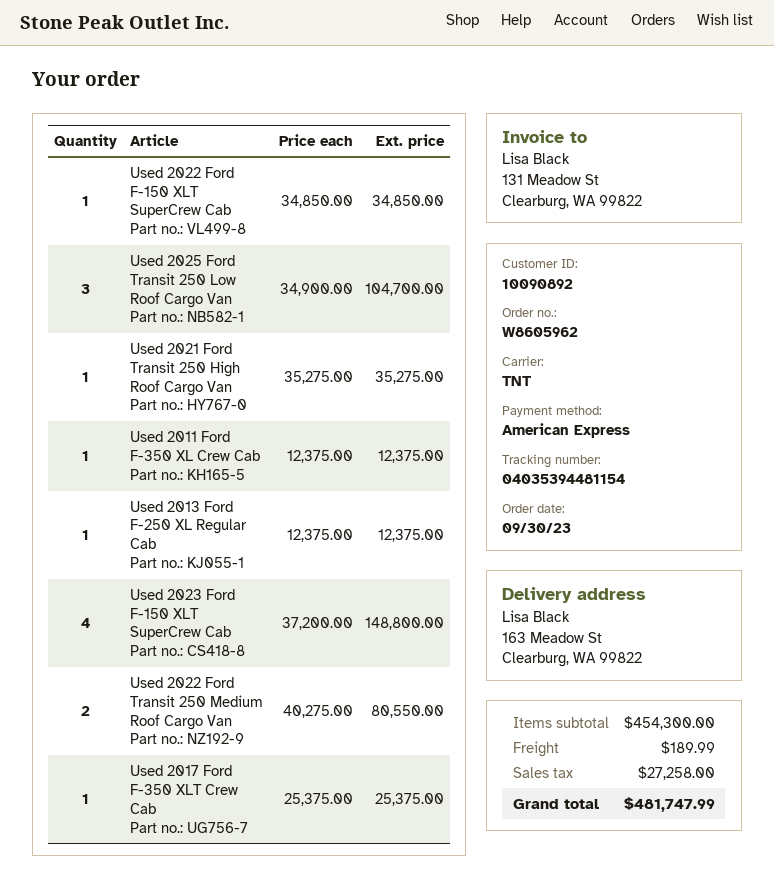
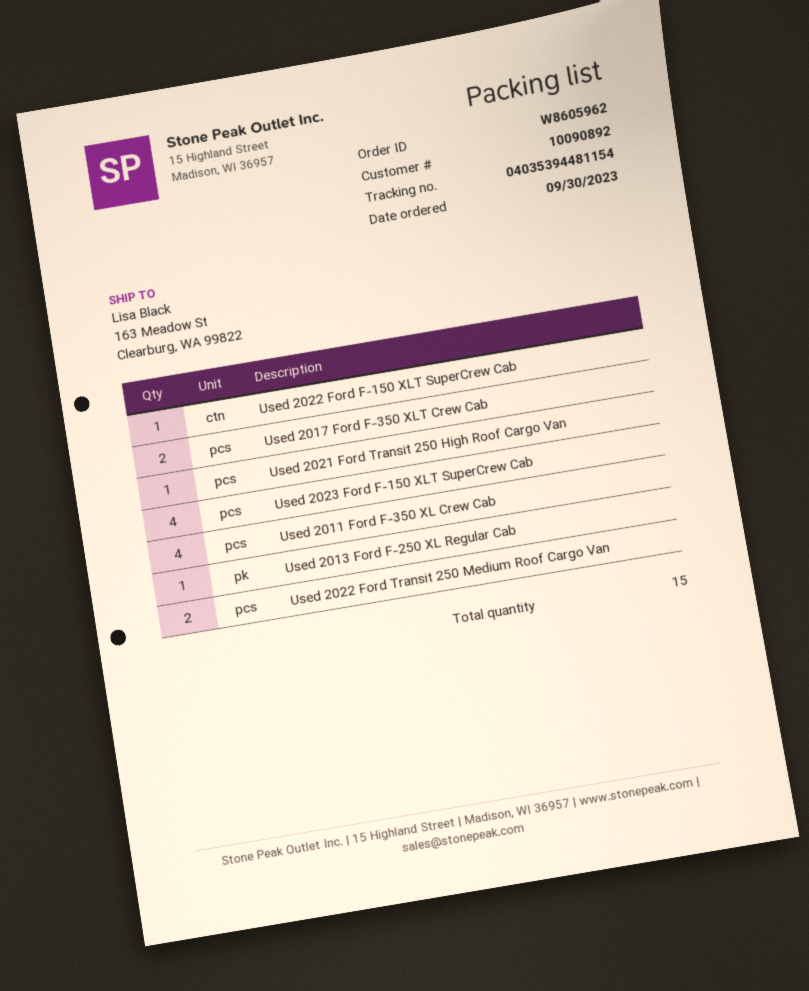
Used 2025 Ford Transit 250 Low Roof Cargo Van: 3 -> none
Used 2011 Ford F-350 XL Crew Cab: 1 -> 4
Used 2017 Ford F-350 XLT Crew Cab: 1 -> 2

